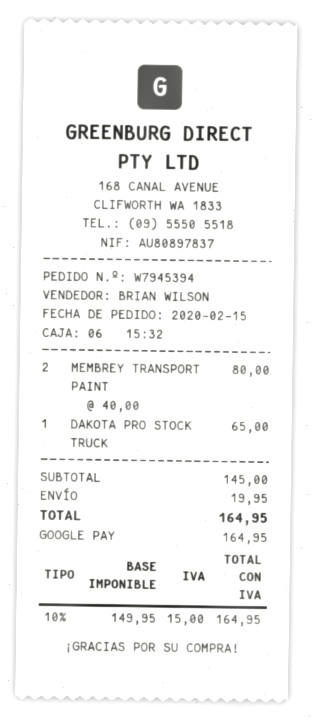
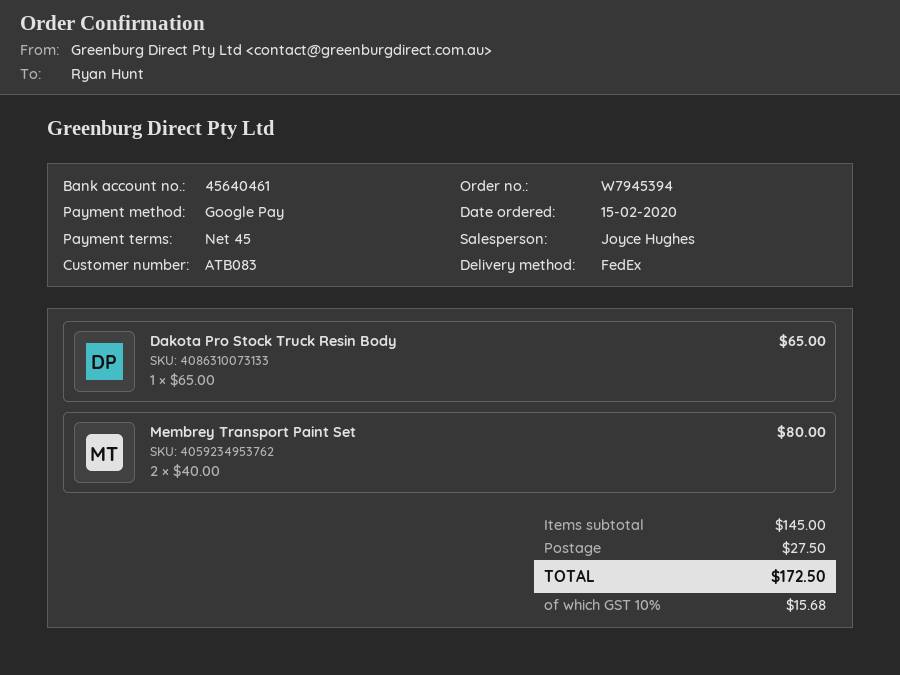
sales rep: BRIAN WILSON -> Joyce Hughes
shipping: 19.95 -> 27.50
tax: 10% = 15.00 -> 10% = 15.68
total: 164.95 -> 172.50

